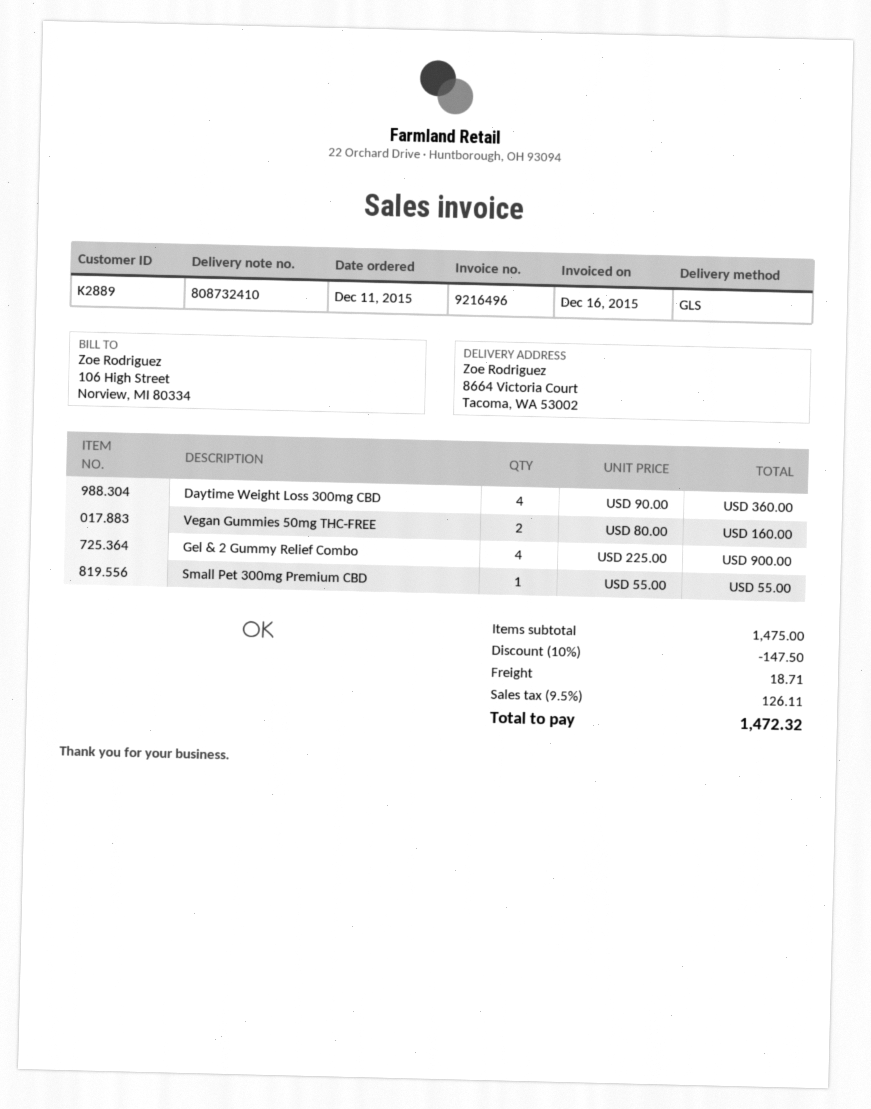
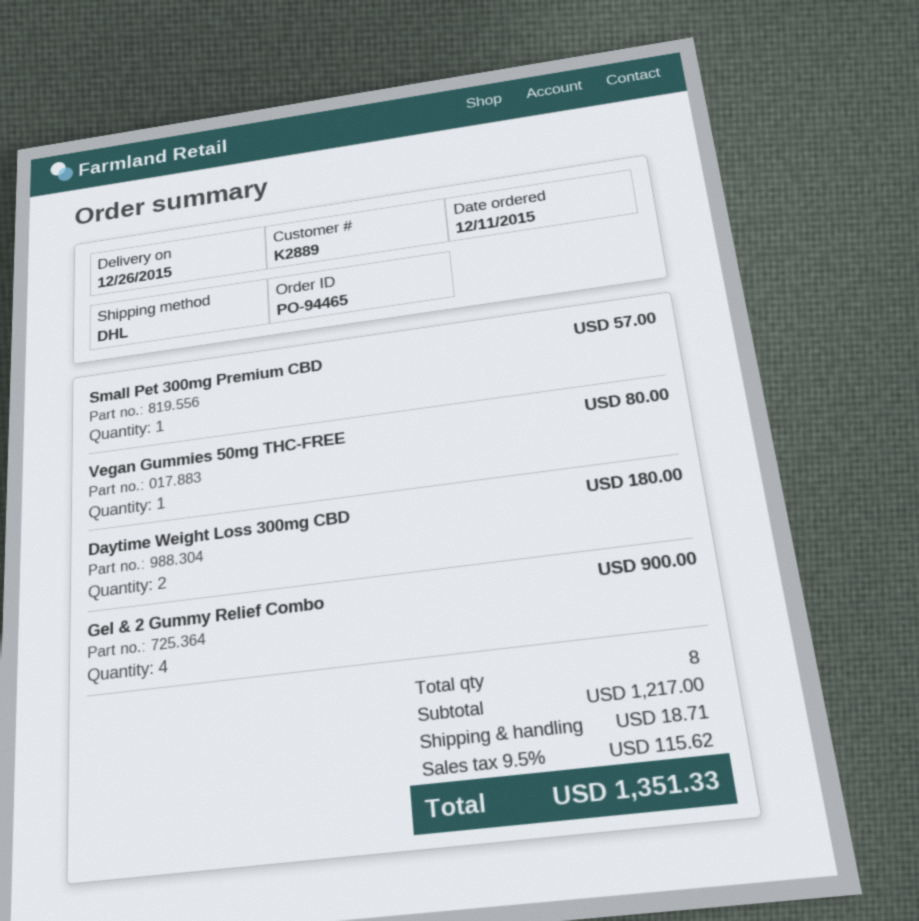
shipping method: GLS -> DHL
Daytime Weight Loss 300mg CBD: 4 for 360.00 -> 2 for 180.00
Vegan Gummies 50mg THC-FREE: 2 for 160.00 -> 1 for 80.00
Small Pet 300mg Premium CBD: 1 for 55.00 -> 1 for 57.00
subtotal: 1475.00 -> 1217.00
discount: 10% = 147.50 -> none
tax: 9.5% = 126.11 -> 9.5% = 115.62
total: 1472.32 -> 1351.33

